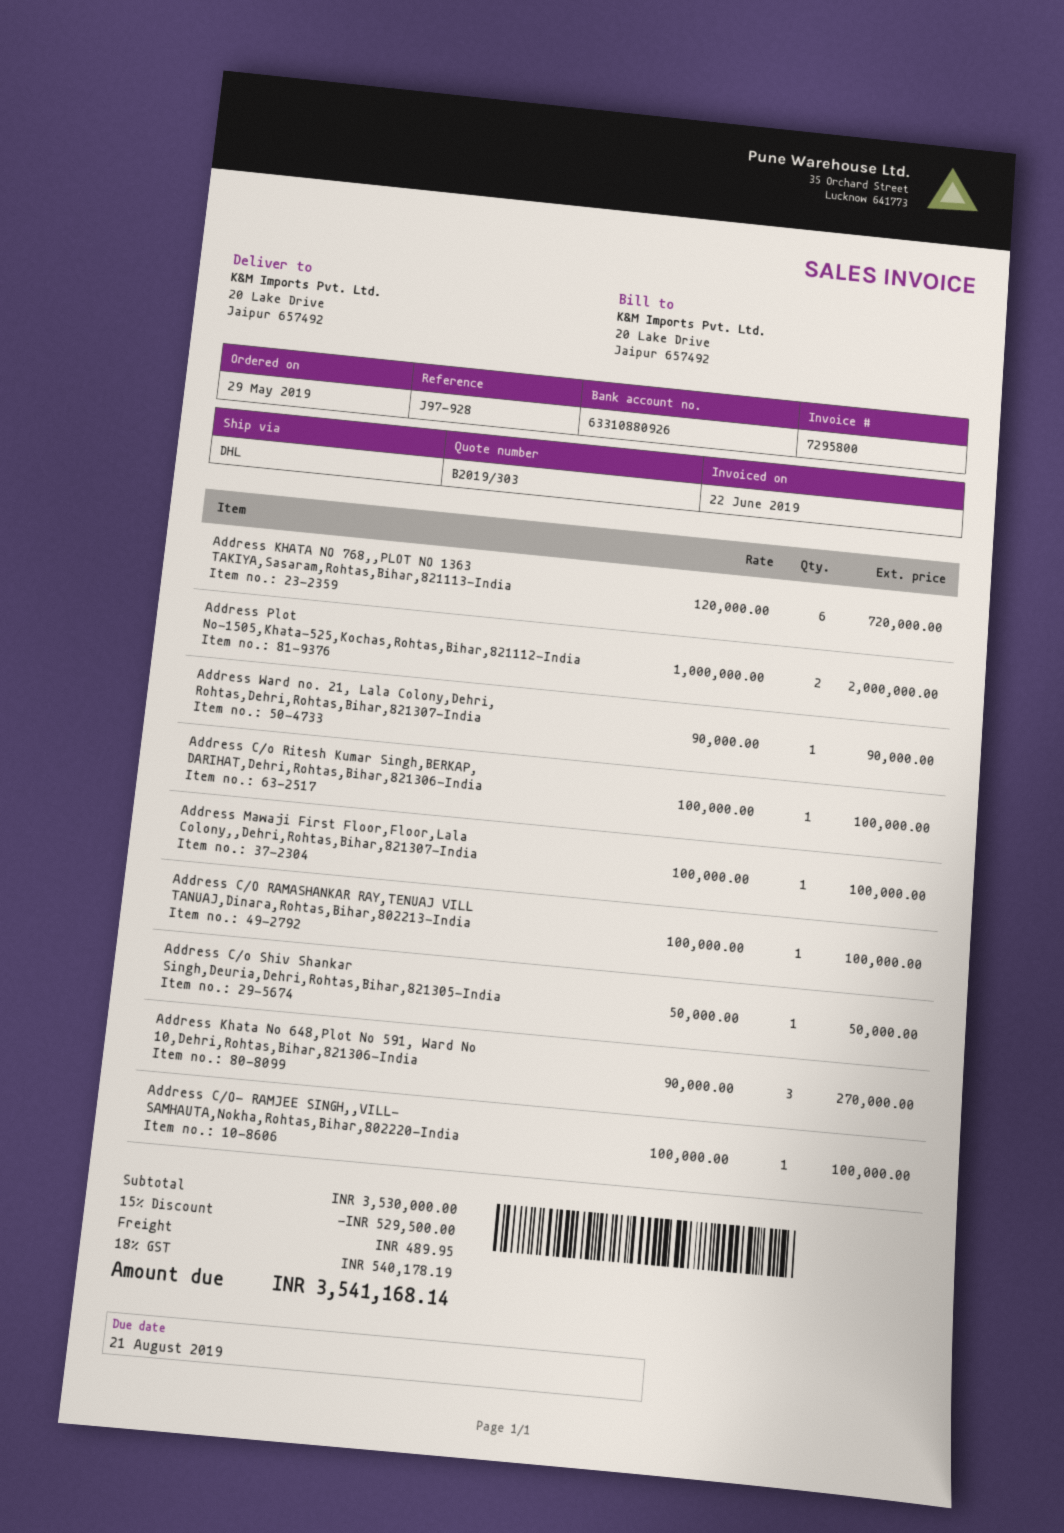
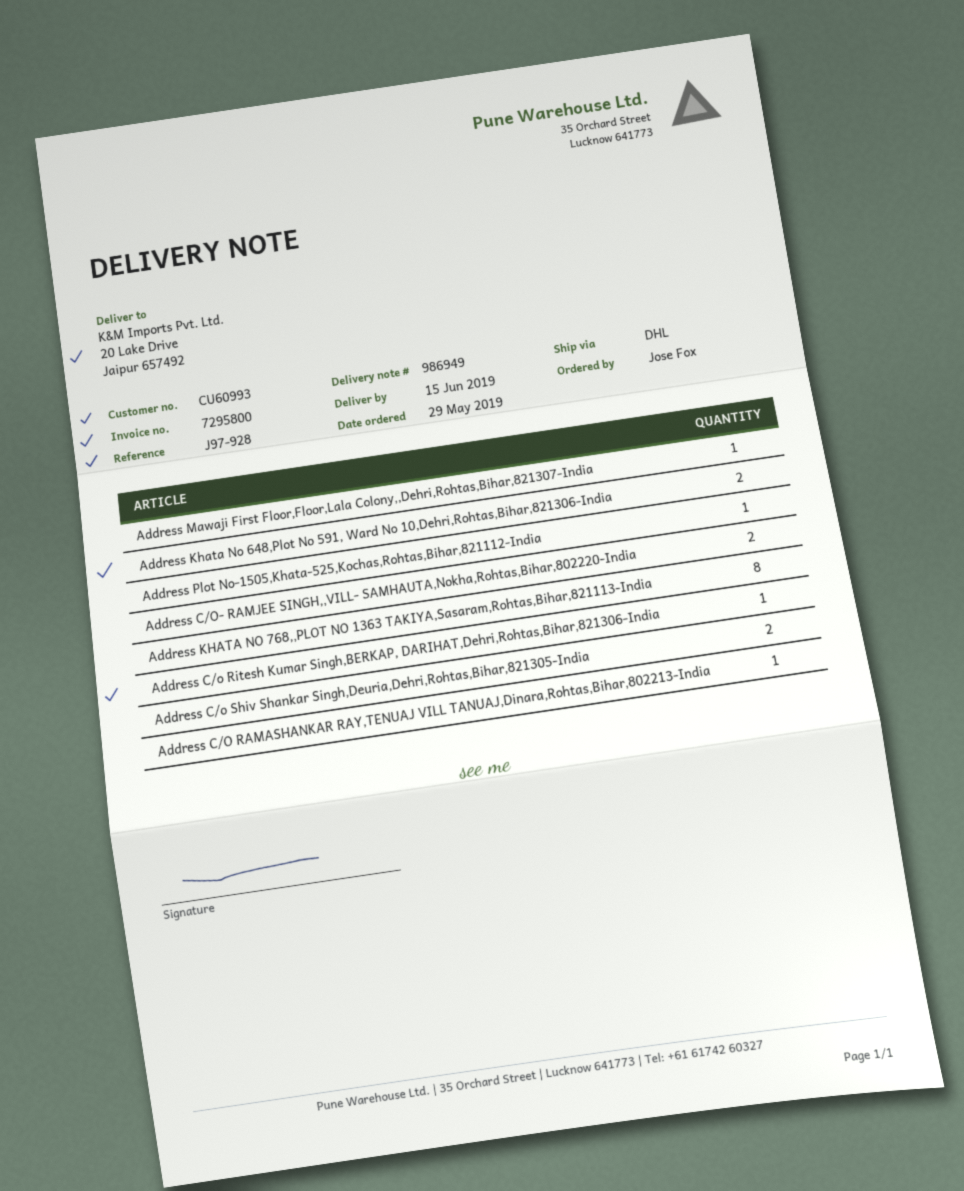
Address KHATA NO 768,,PLOT NO 1363 TAKIYA,Sasaram,Rohtas,Bihar,821113-India: 6 -> 8
Address Plot No-1505,Khata-525,Kochas,Rohtas,Bihar,821112-India: 2 -> 1
Address Ward no. 21, Lala Colony,Dehri, Rohtas,Dehri,Rohtas,Bihar,821307-India: 1 -> none
Address C/o Shiv Shankar Singh,Deuria,Dehri,Rohtas,Bihar,821305-India: 1 -> 2
Address Khata No 648,Plot No 591, Ward No 10,Dehri,Rohtas,Bihar,821306-India: 3 -> 2
Address C/O- RAMJEE SINGH,,VILL- SAMHAUTA,Nokha,Rohtas,Bihar,802220-India: 1 -> 2

